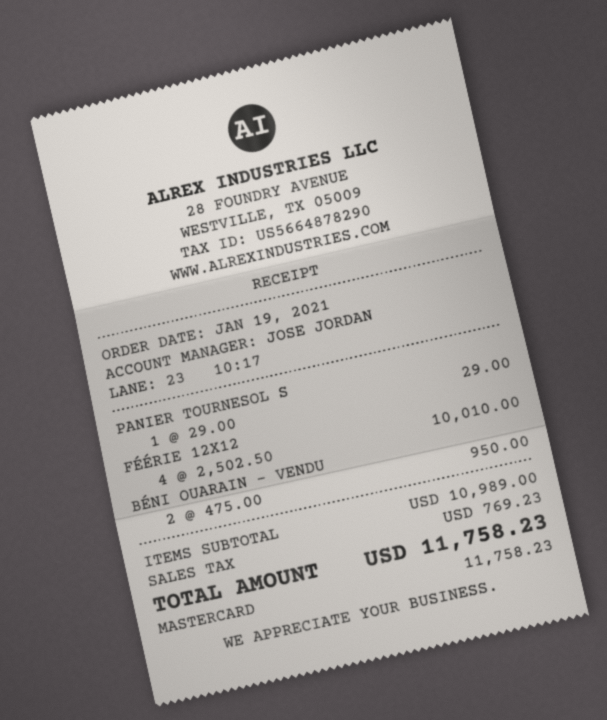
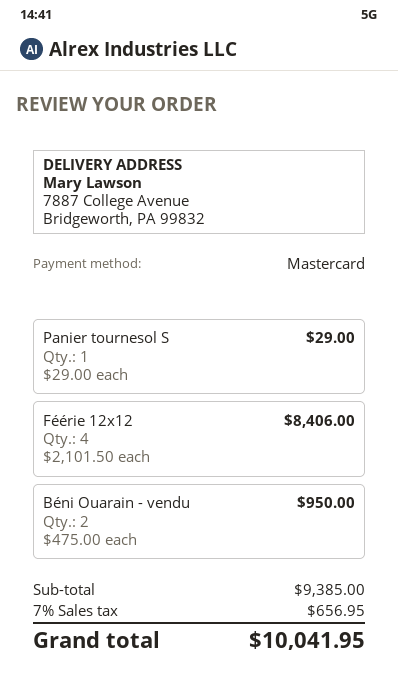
FÉÉRIE 12X12: 4 x 2502.50 = 10010.00 -> 4 x 2101.50 = 8406.00
subtotal: 10989.00 -> 9385.00
tax: 769.23 -> 656.95
total: 11758.23 -> 10041.95

